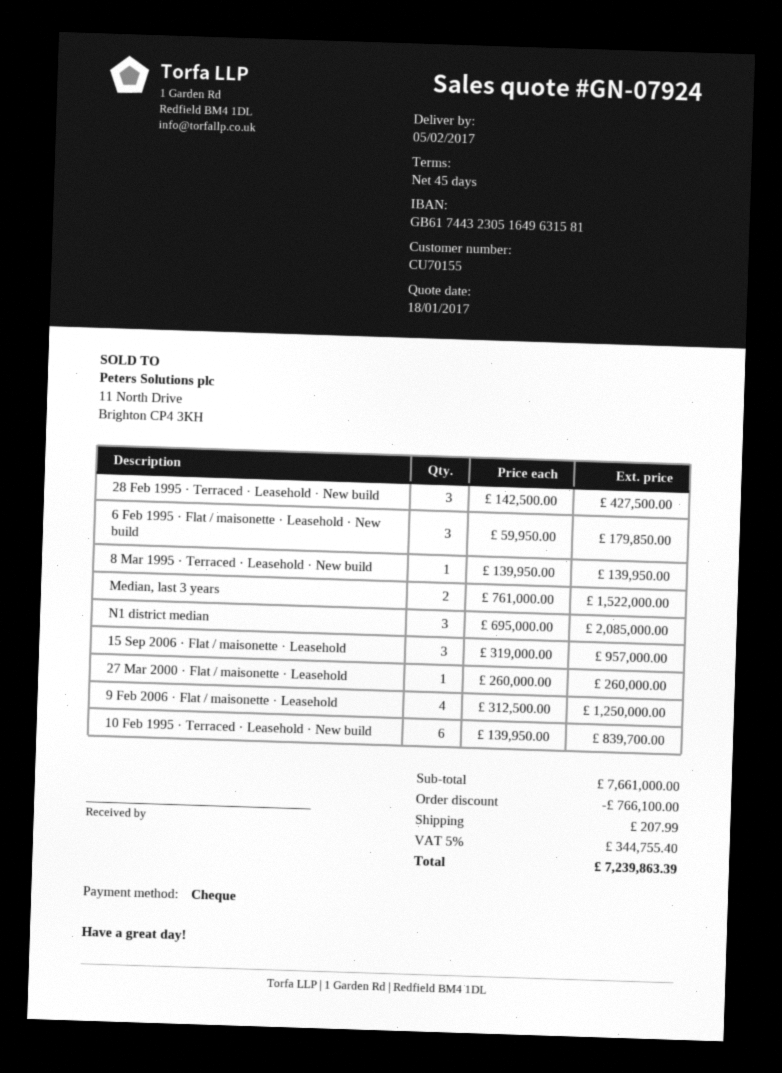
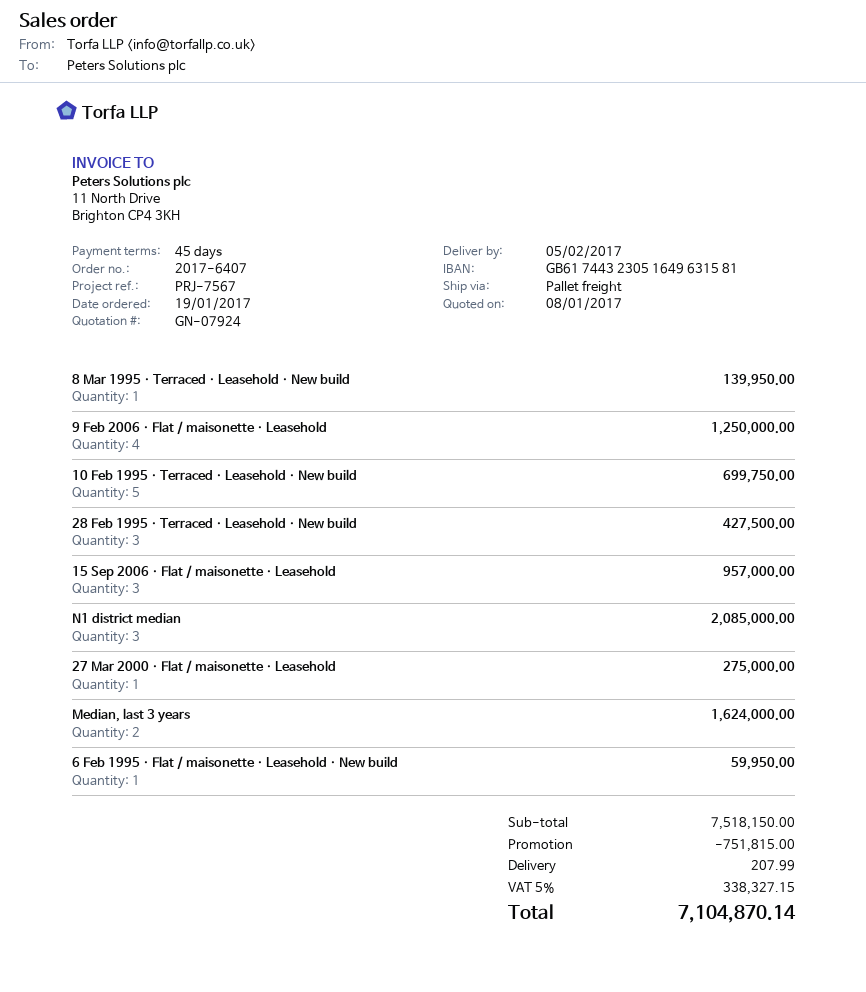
quote date: 2017-01-18 -> 2017-01-08
6 Feb 1995 · Flat / maisonette · Leasehold · New build: 3 for 179850.00 -> 1 for 59950.00
Median, last 3 years: 2 for 1522000.00 -> 2 for 1624000.00
27 Mar 2000 · Flat / maisonette · Leasehold: 1 for 260000.00 -> 1 for 275000.00
10 Feb 1995 · Terraced · Leasehold · New build: 6 for 839700.00 -> 5 for 699750.00
subtotal: 7661000.00 -> 7518150.00
discount: 766100.00 -> 751815.00
tax: 5% = 344755.40 -> 5% = 338327.15
total: 7239863.39 -> 7104870.14

